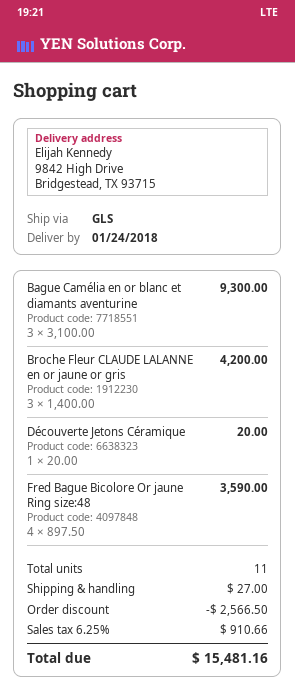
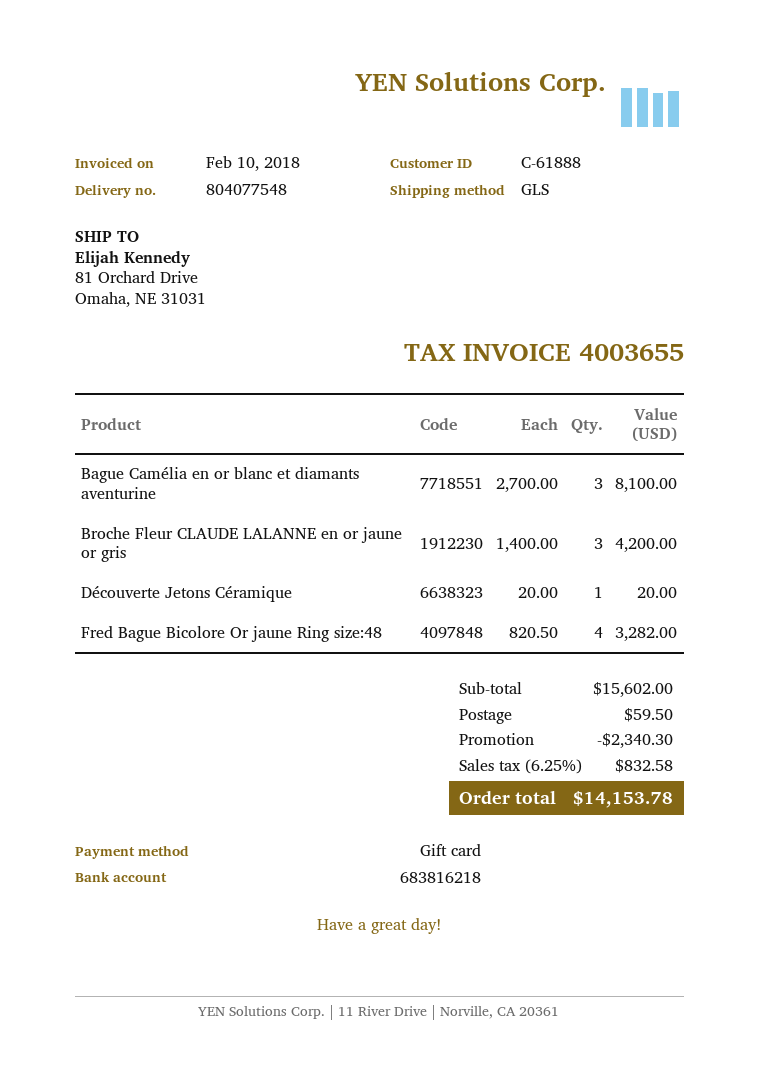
ship to: 9842 High Drive, Bridgestead, TX 93715 -> 81 Orchard Drive, Omaha, NE 31031
Bague Camélia en or blanc et diamants aventurine: 3 x 3100.00 = 9300.00 -> 3 x 2700.00 = 8100.00
Fred Bague Bicolore Or jaune Ring size:48: 4 x 897.50 = 3590.00 -> 4 x 820.50 = 3282.00
discount: 2566.50 -> 2340.30
shipping: 27.00 -> 59.50
tax: 6.25% = 910.66 -> 6.25% = 832.58
total: 15481.16 -> 14153.78

